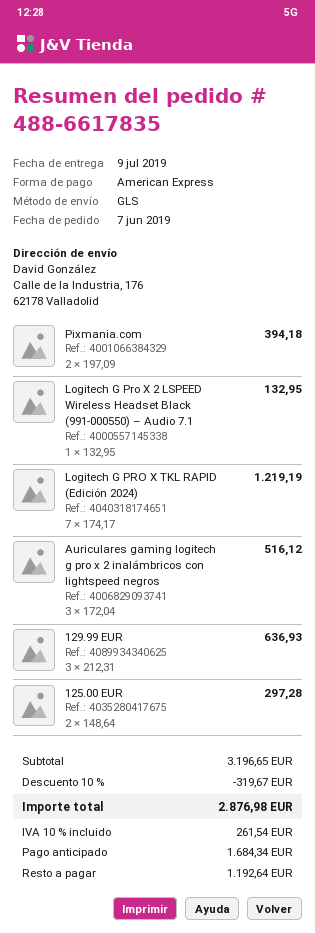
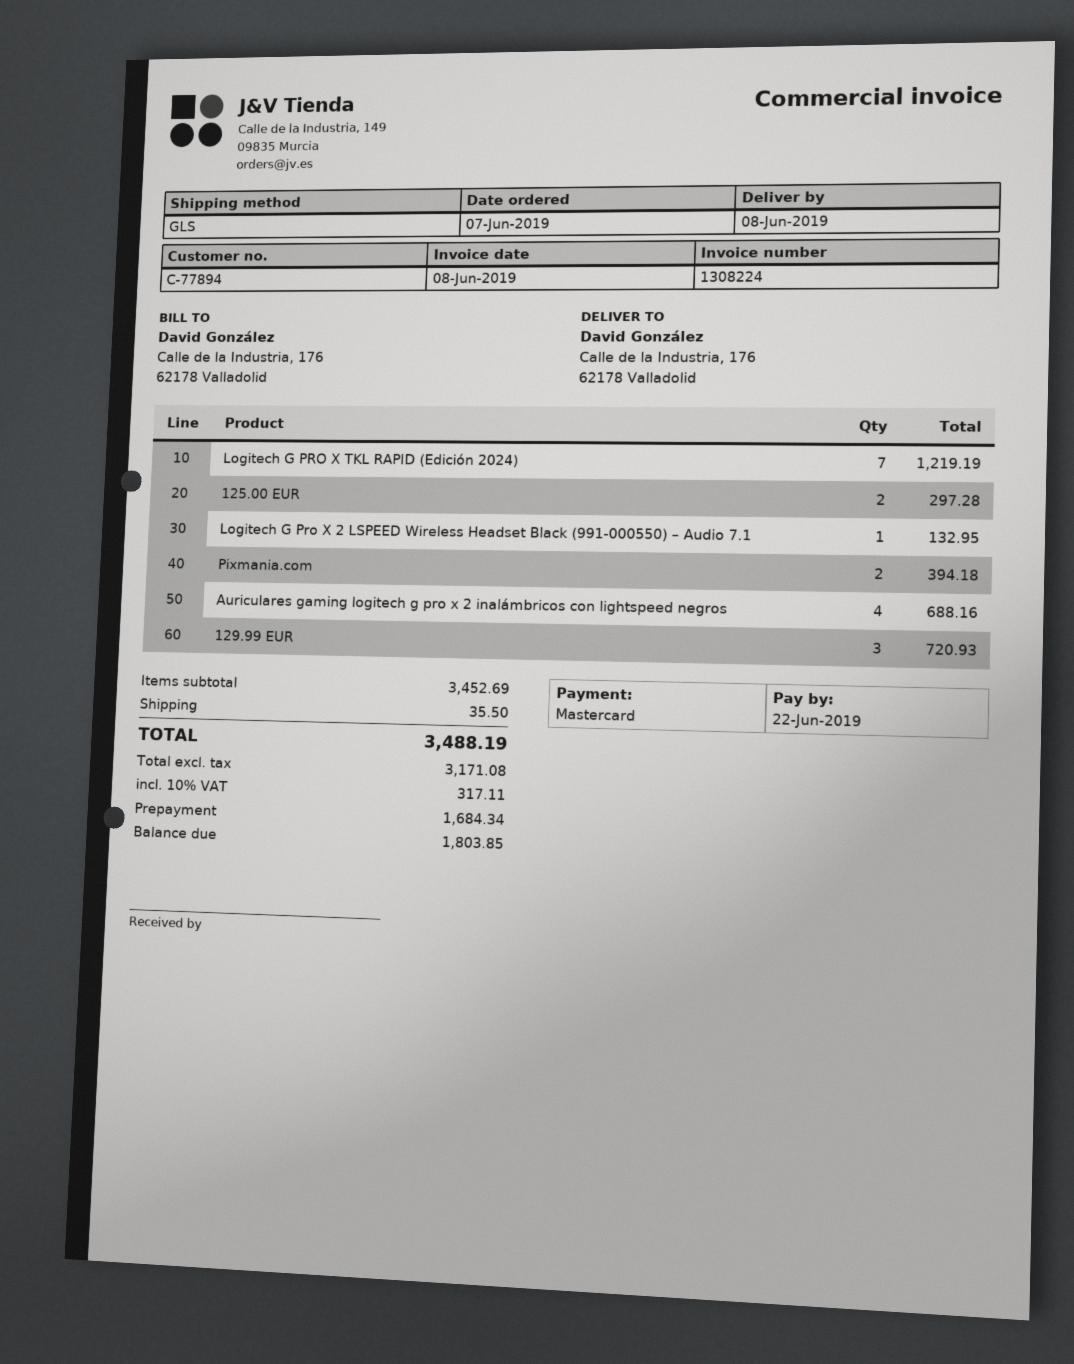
delivery date: 2019-07-09 -> 2019-06-08
payment method: American Express -> Mastercard
Auriculares gaming logitech g pro x 2 inalámbricos con lightspeed negros: 3 for 516.12 -> 4 for 688.16
129.99 EUR: 3 for 636.93 -> 3 for 720.93
subtotal: 3196.65 -> 3452.69
discount: 10% = 319.67 -> none
shipping: none -> 35.50
tax: 10% = 261.54 -> 10% = 317.11
total: 2876.98 -> 3488.19
balance: 1192.64 -> 1803.85

